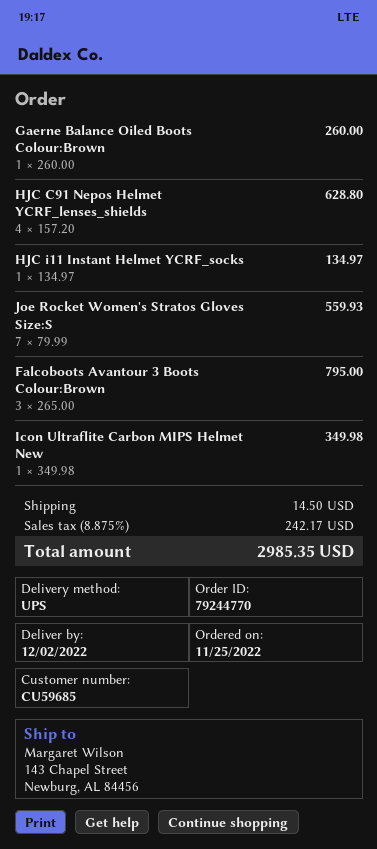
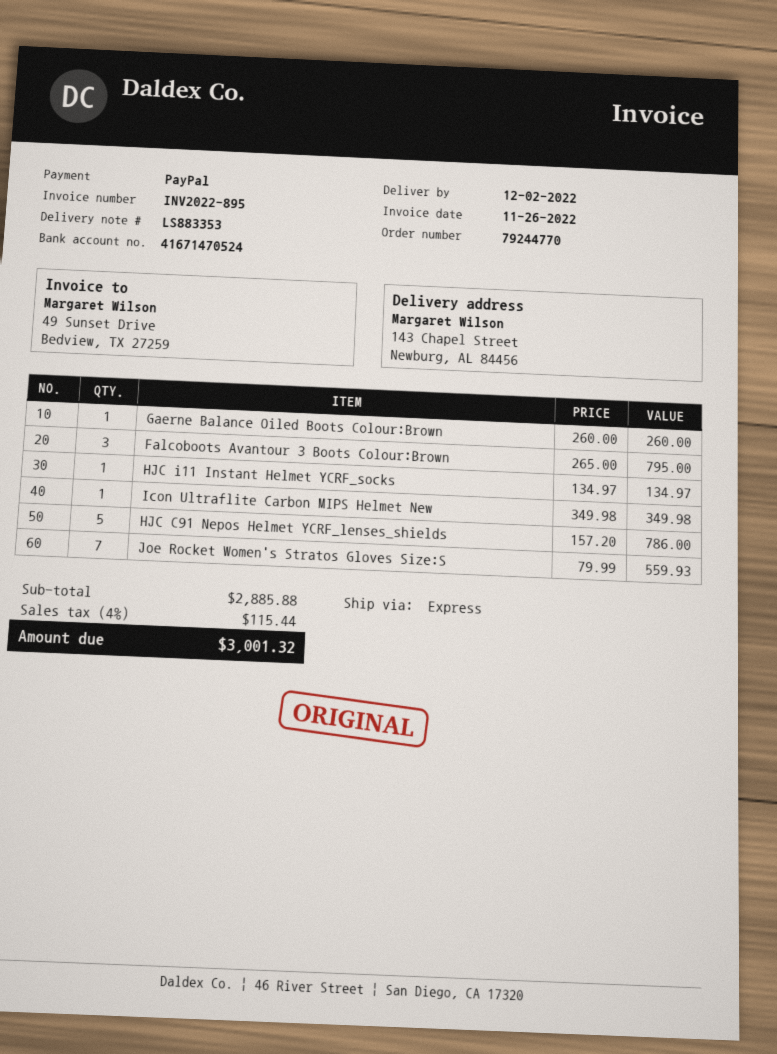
shipping method: UPS -> express
HJC C91 Nepos Helmet YCRF_lenses_shields: 4 x 157.20 = 628.80 -> 5 x 157.20 = 786.00
shipping: 14.50 -> none
tax: 8.875% = 242.17 -> 4% = 115.44
total: 2985.35 -> 3001.32

